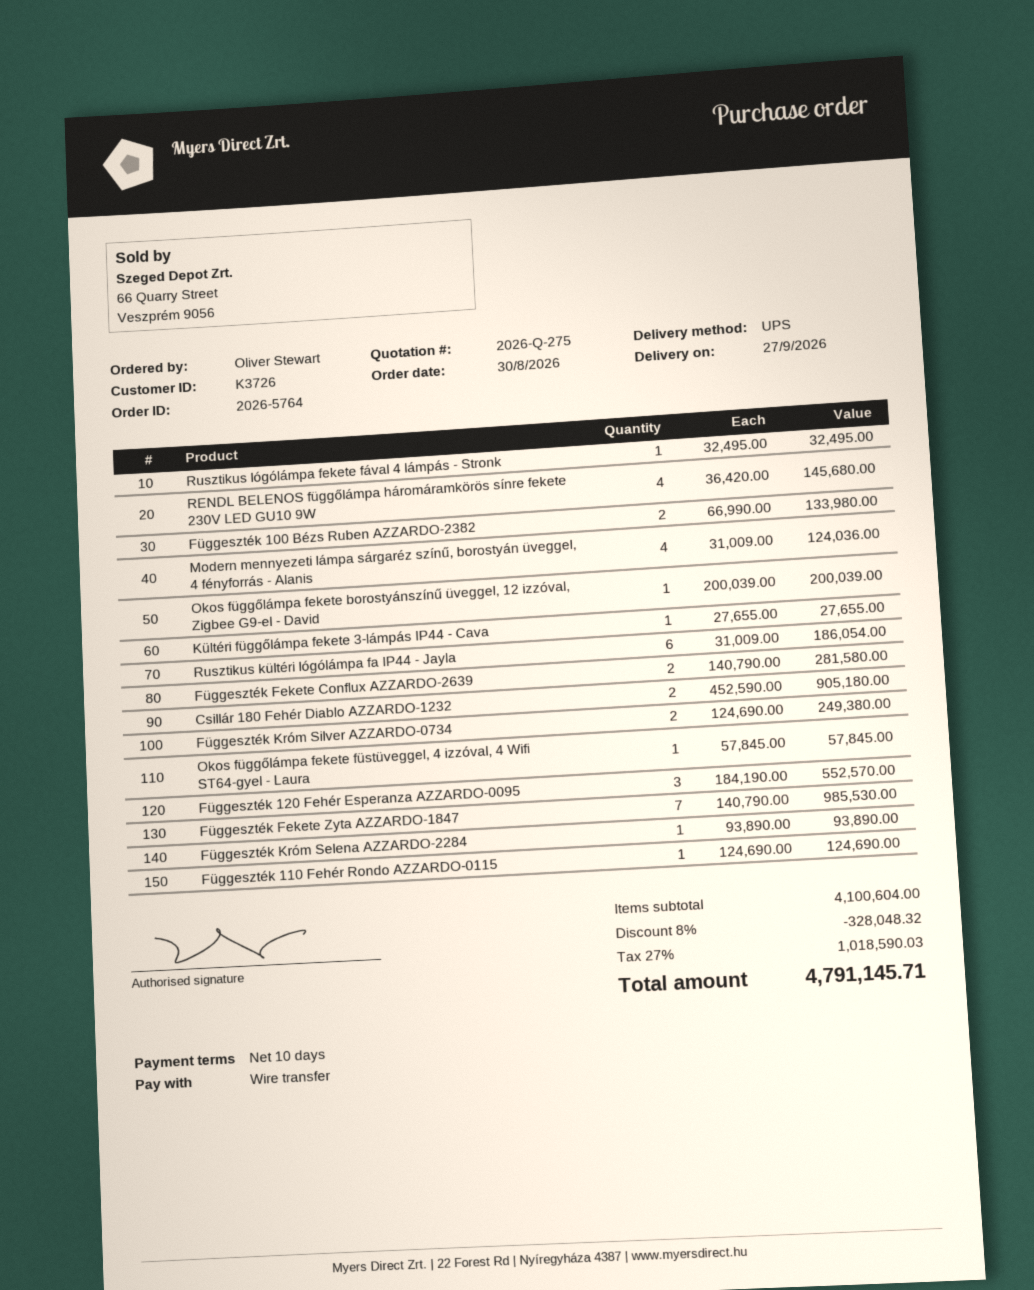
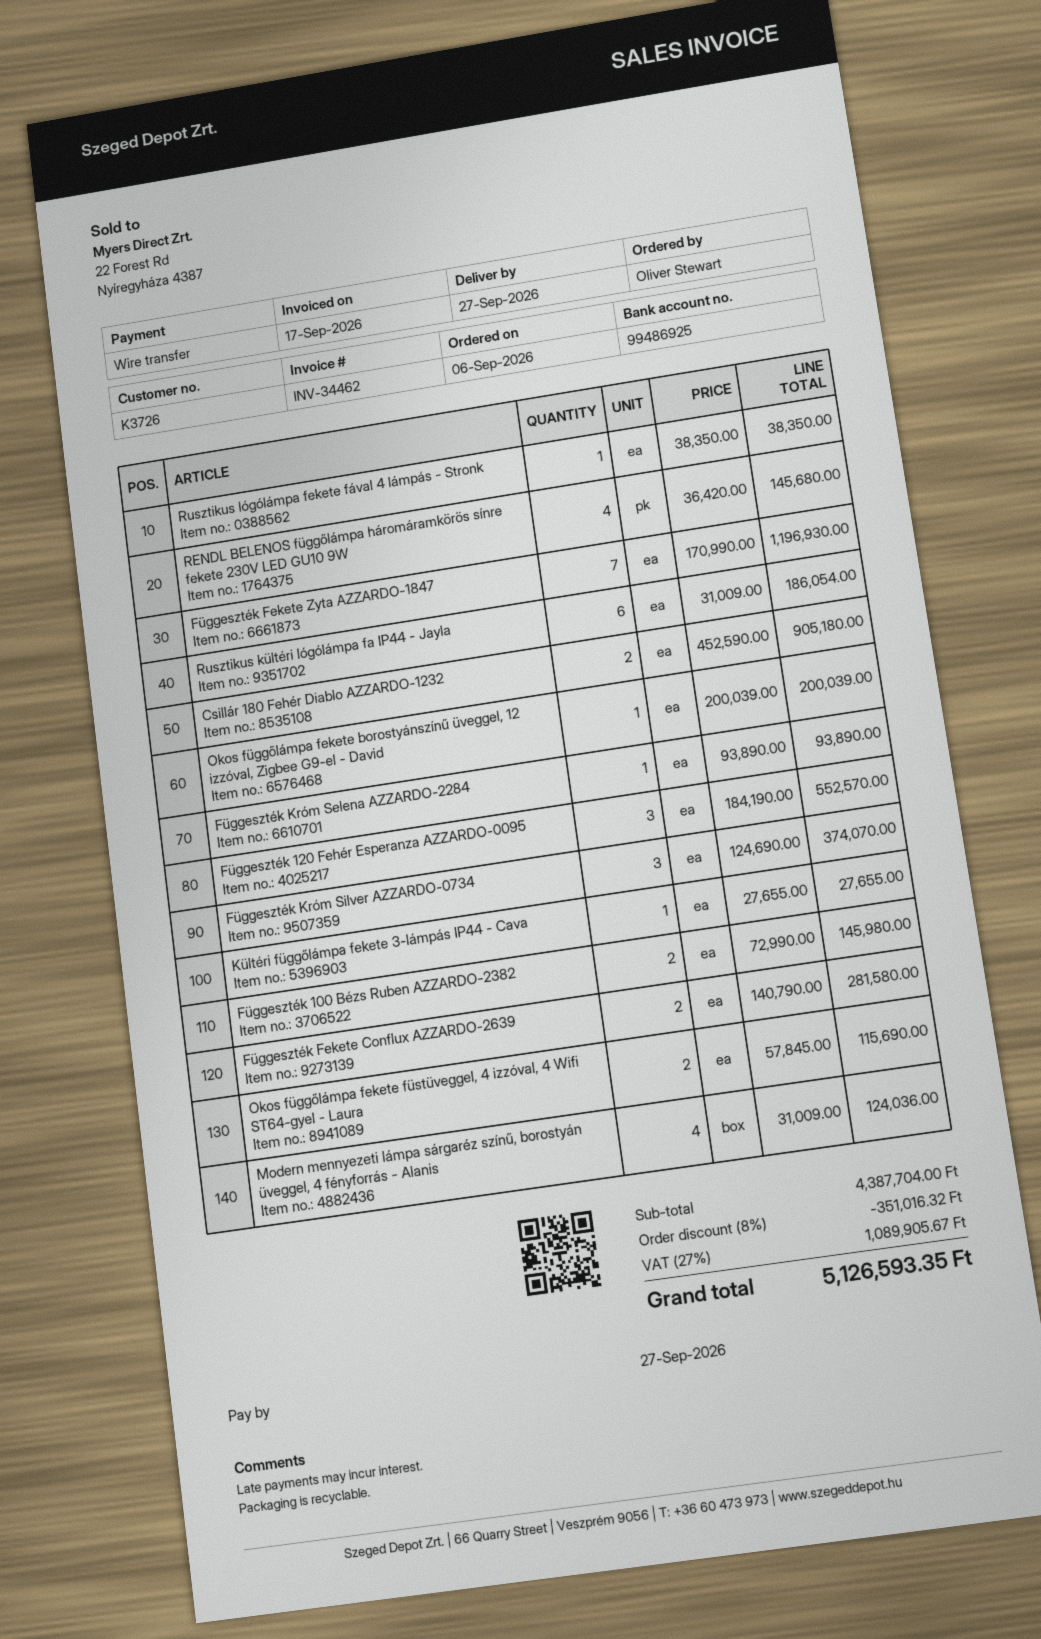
order date: 2026-08-30 -> 2026-09-06
Rusztikus lógólámpa fekete fával 4 lámpás - Stronk: 1 x 32495.00 = 32495.00 -> 1 x 38350.00 = 38350.00
Függeszték 100 Bézs Ruben AZZARDO-2382: 2 x 66990.00 = 133980.00 -> 2 x 72990.00 = 145980.00
Függeszték Króm Silver AZZARDO-0734: 2 x 124690.00 = 249380.00 -> 3 x 124690.00 = 374070.00
Okos függőlámpa fekete füstüveggel, 4 izzóval, 4 Wifi ST64-gyel - Laura: 1 x 57845.00 = 57845.00 -> 2 x 57845.00 = 115690.00
Függeszték Fekete Zyta AZZARDO-1847: 7 x 140790.00 = 985530.00 -> 7 x 170990.00 = 1196930.00
Függeszték 110 Fehér Rondo AZZARDO-0115: 1 x 124690.00 = 124690.00 -> none
subtotal: 4100604.00 -> 4387704.00
discount: 8% = 328048.32 -> 8% = 351016.32
tax: 27% = 1018590.03 -> 27% = 1089905.67
total: 4791145.71 -> 5126593.35

